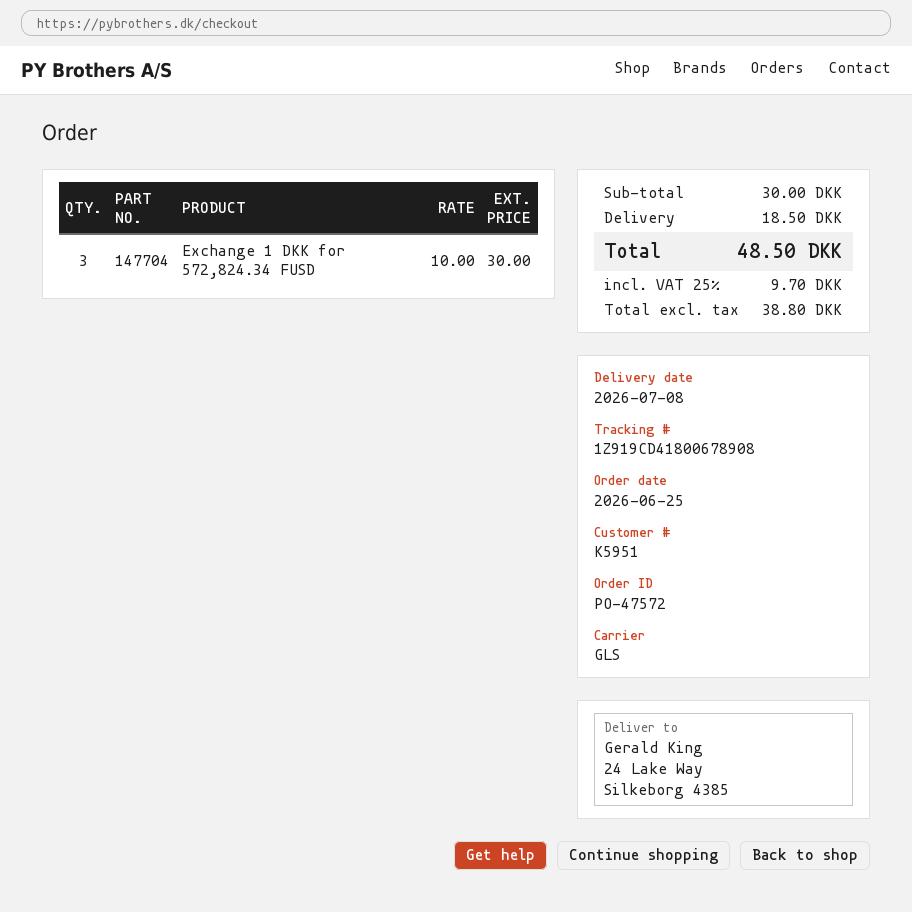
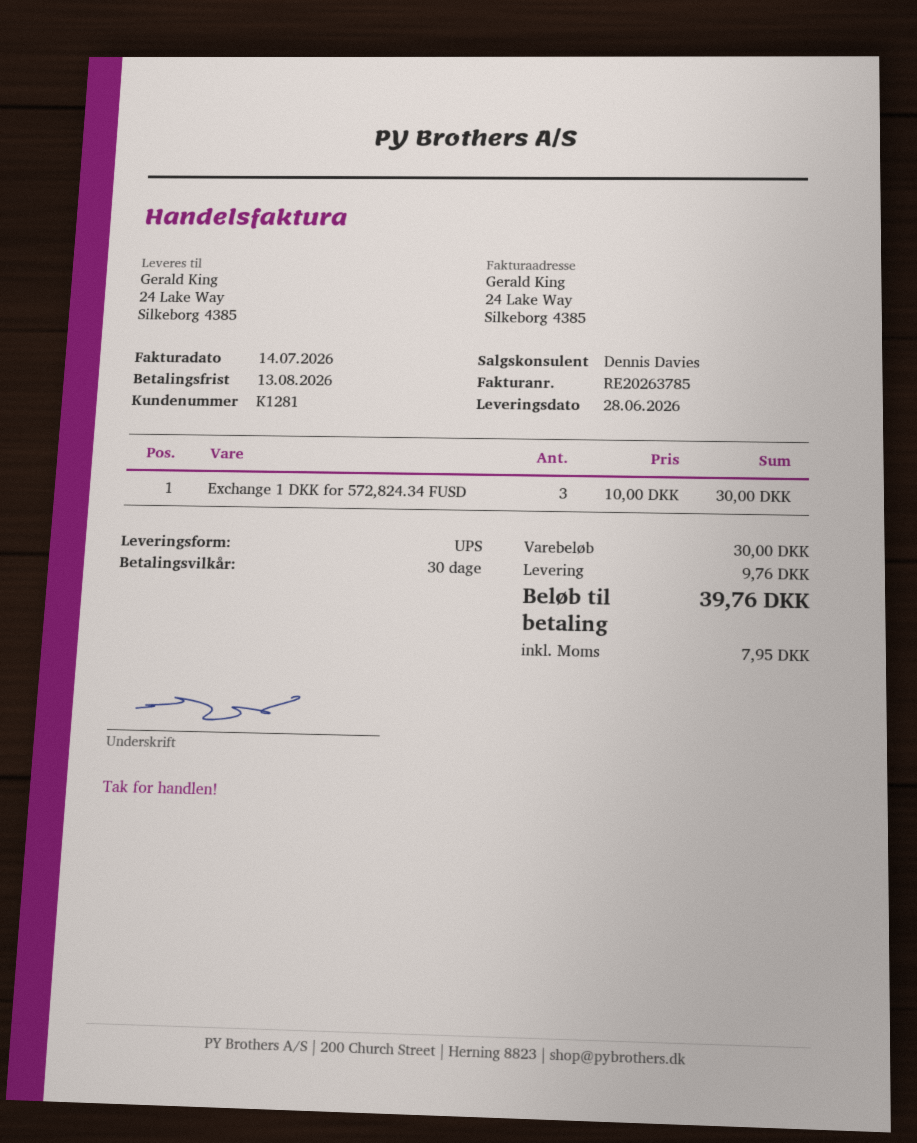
delivery date: 2026-07-08 -> 2026-06-28
customer number: K5951 -> K1281
shipping method: GLS -> UPS
shipping: 18.50 -> 9.76
tax: 9.70 -> 7.95
total: 48.50 -> 39.76

